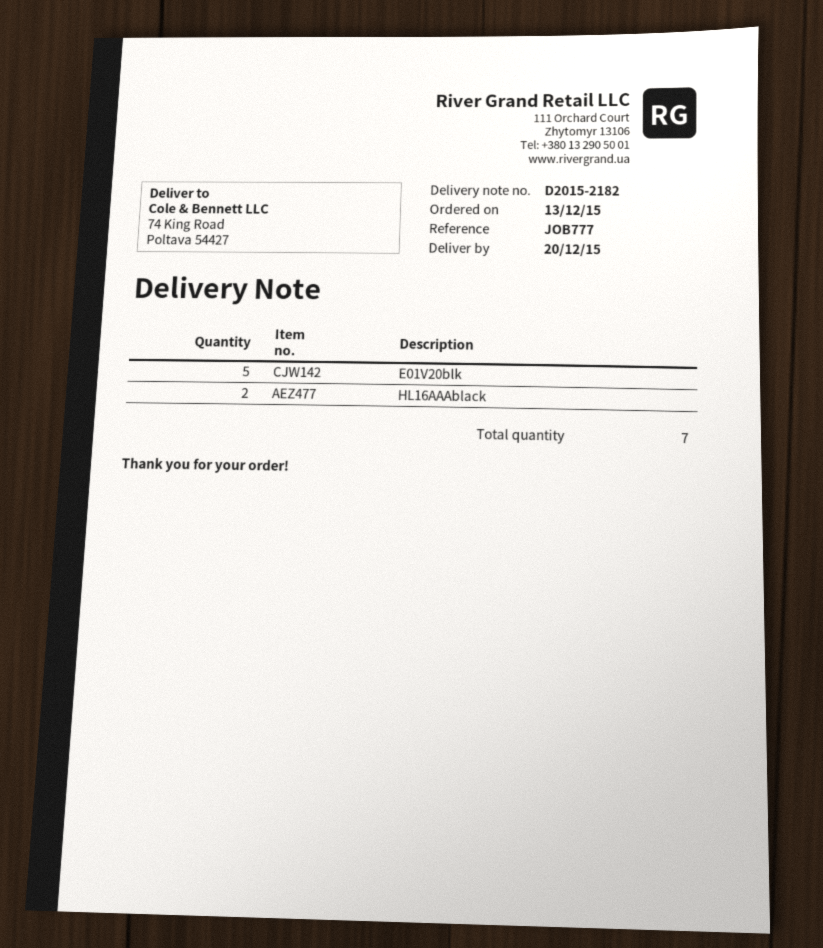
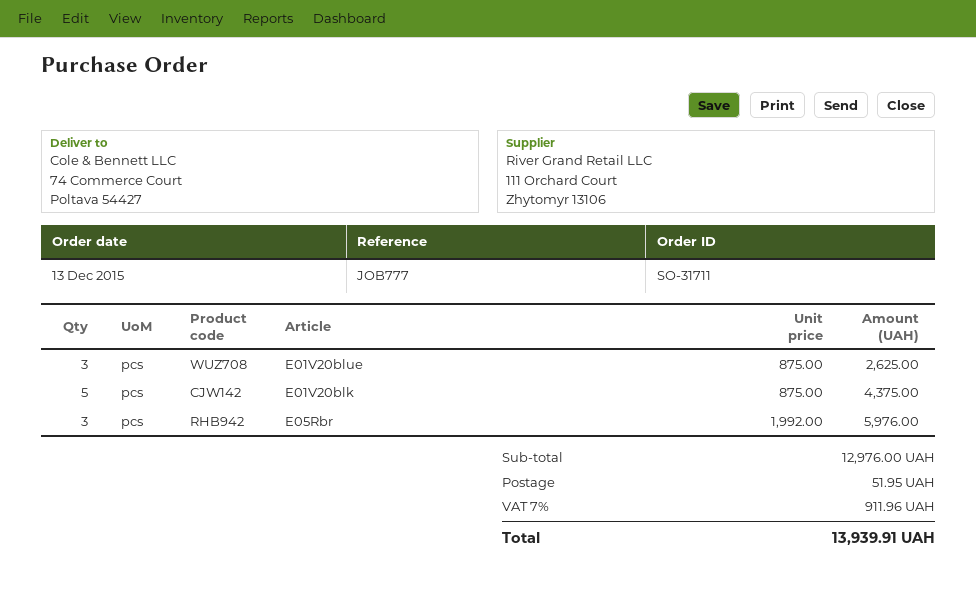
ship to: 74 King Road, Poltava 54427 -> 74 Commerce Court, Poltava 54427
HL16AAAblack: 2 -> none
E01V20blue: none -> 3
E05Rbr: none -> 3

